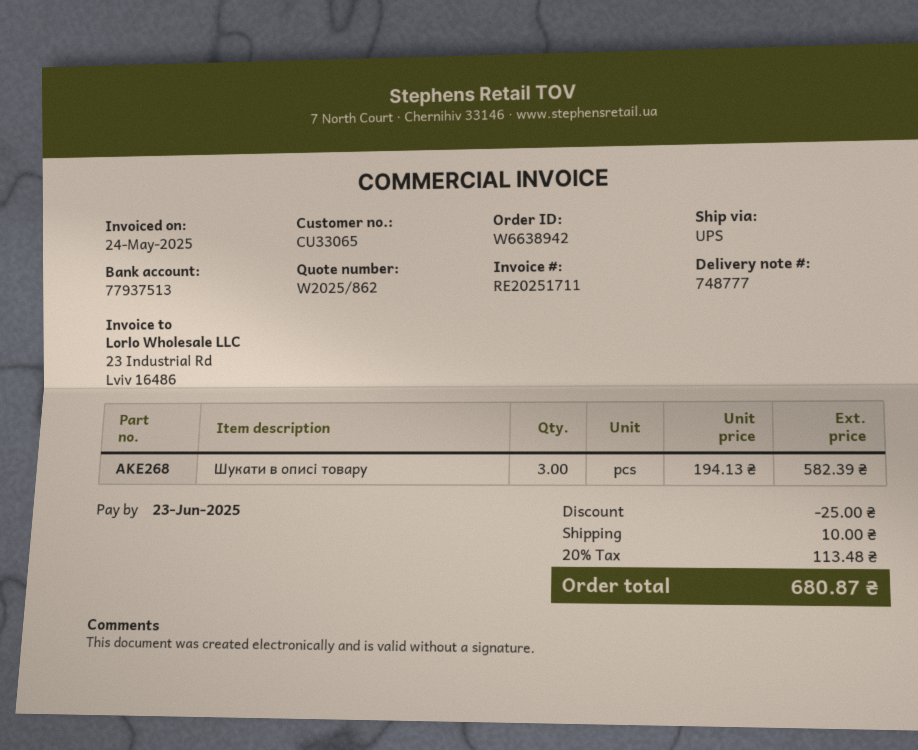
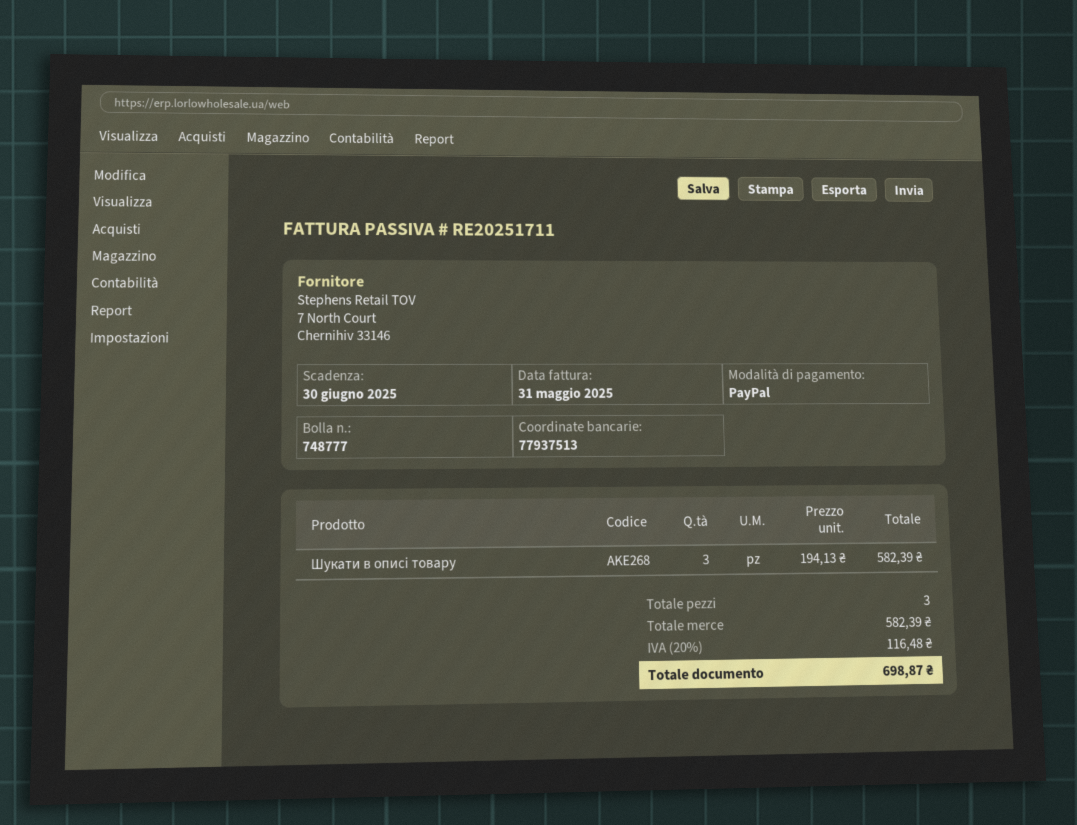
invoice date: 2025-05-24 -> 2025-05-31
due date: 2025-06-23 -> 2025-06-30
discount: 25.00 -> none
shipping: 10.00 -> none
tax: 20% = 113.48 -> 20% = 116.48
total: 680.87 -> 698.87

